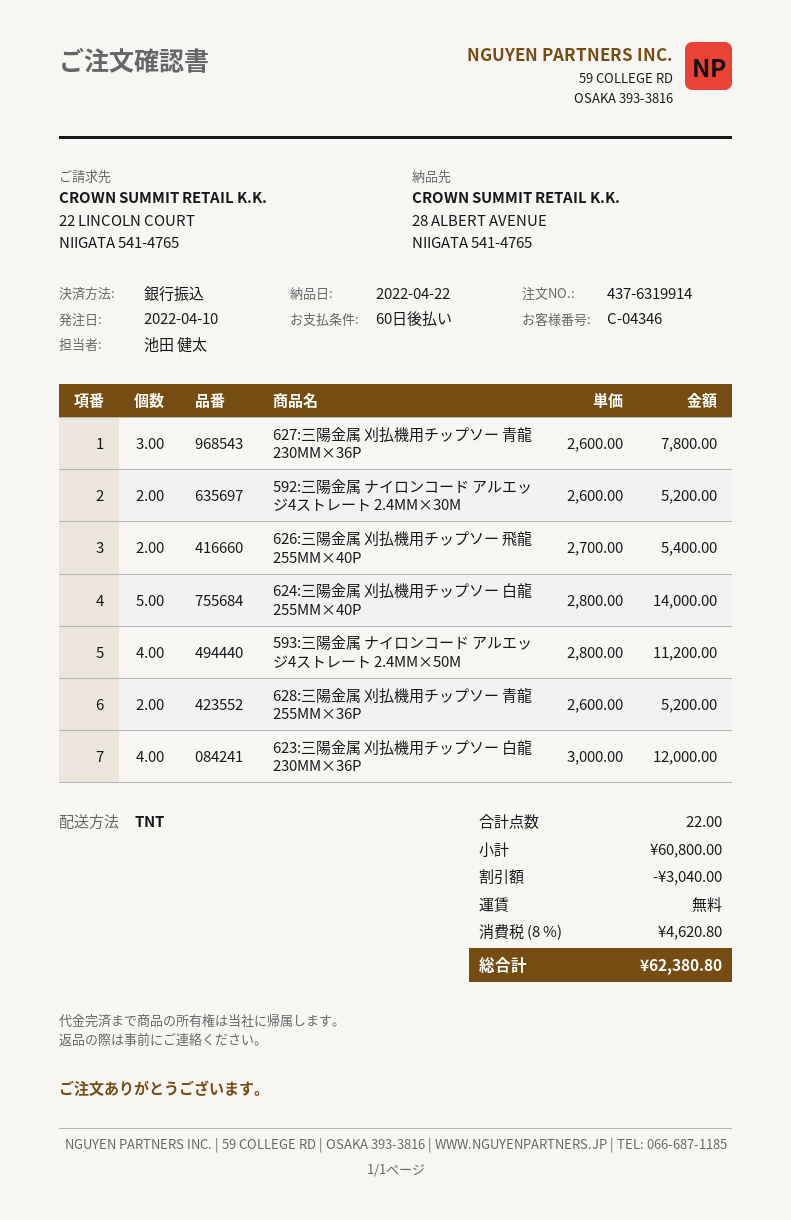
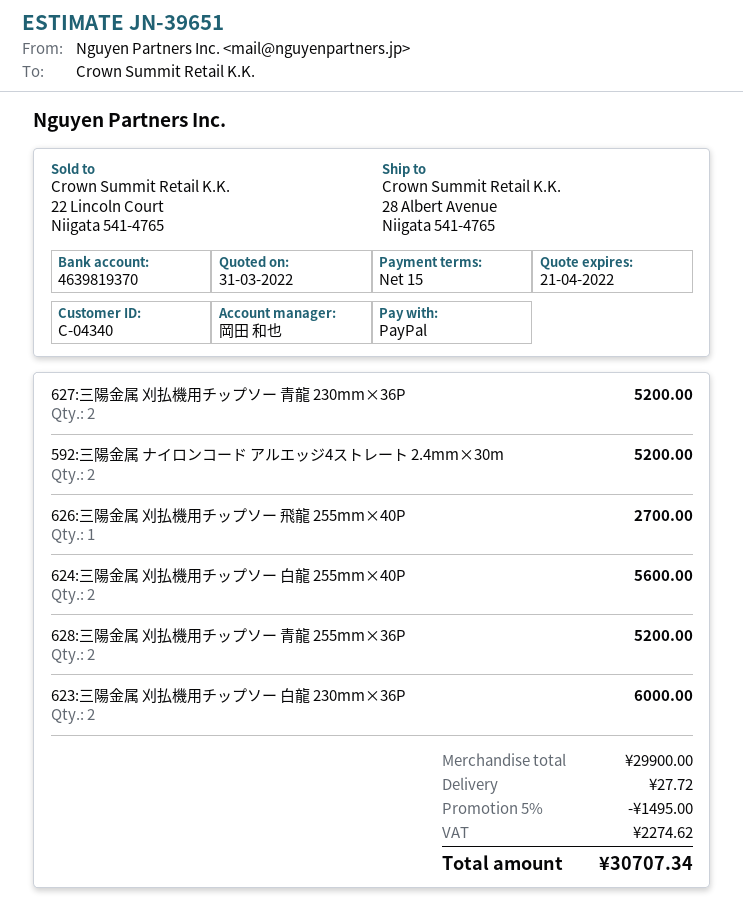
payment terms: 60 days -> 15 days
customer number: C-04346 -> C-04340
sales rep: 池田 健太 -> 岡田 和也
payment method: bank transfer -> PayPal
627:三陽金属 刈払機用チップソー 青龍 230MM×36P: 3 for 7800.00 -> 2 for 5200.00
626:三陽金属 刈払機用チップソー 飛龍 255MM×40P: 2 for 5400.00 -> 1 for 2700.00
624:三陽金属 刈払機用チップソー 白龍 255MM×40P: 5 for 14000.00 -> 2 for 5600.00
593:三陽金属 ナイロンコード アルエッジ4ストレート 2.4MM×50M: 4 for 11200.00 -> none
623:三陽金属 刈払機用チップソー 白龍 230MM×36P: 4 for 12000.00 -> 2 for 6000.00
subtotal: 60800.00 -> 29900.00
discount: 3040.00 -> 1495.00
shipping: 0.00 -> 27.72
tax: 4620.80 -> 2274.62
total: 62380.80 -> 30707.34

